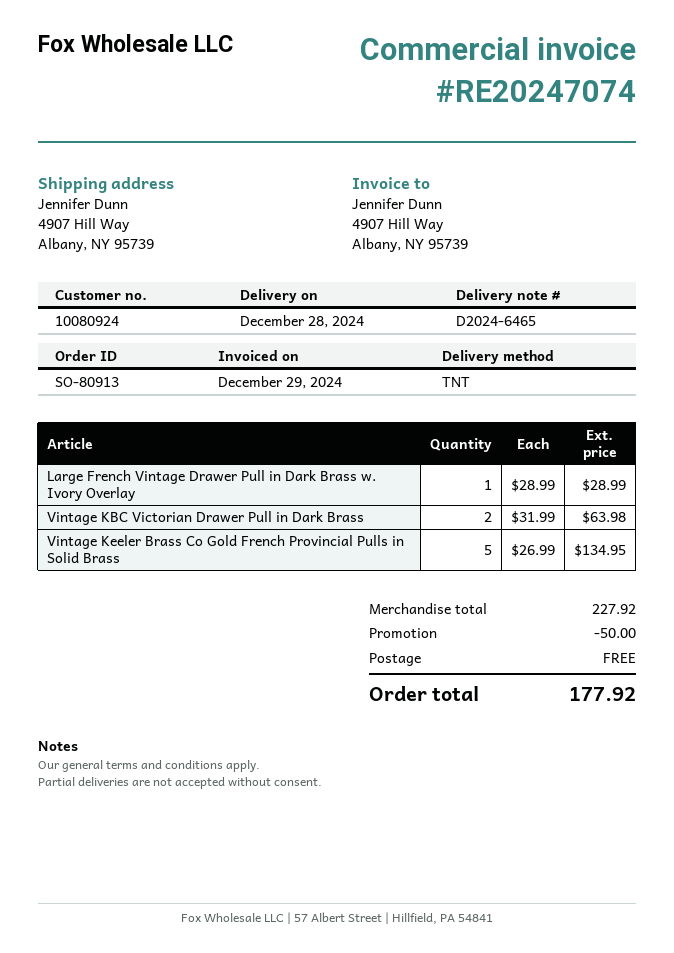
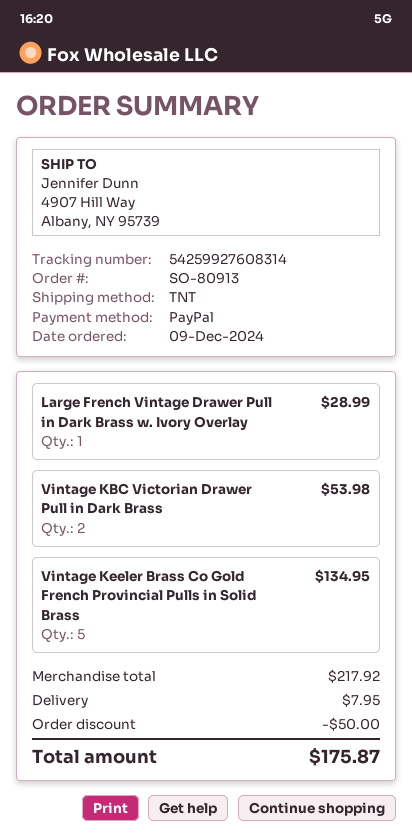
Vintage KBC Victorian Drawer Pull in Dark Brass: 2 for 63.98 -> 2 for 53.98
subtotal: 227.92 -> 217.92
shipping: 0.00 -> 7.95
total: 177.92 -> 175.87

